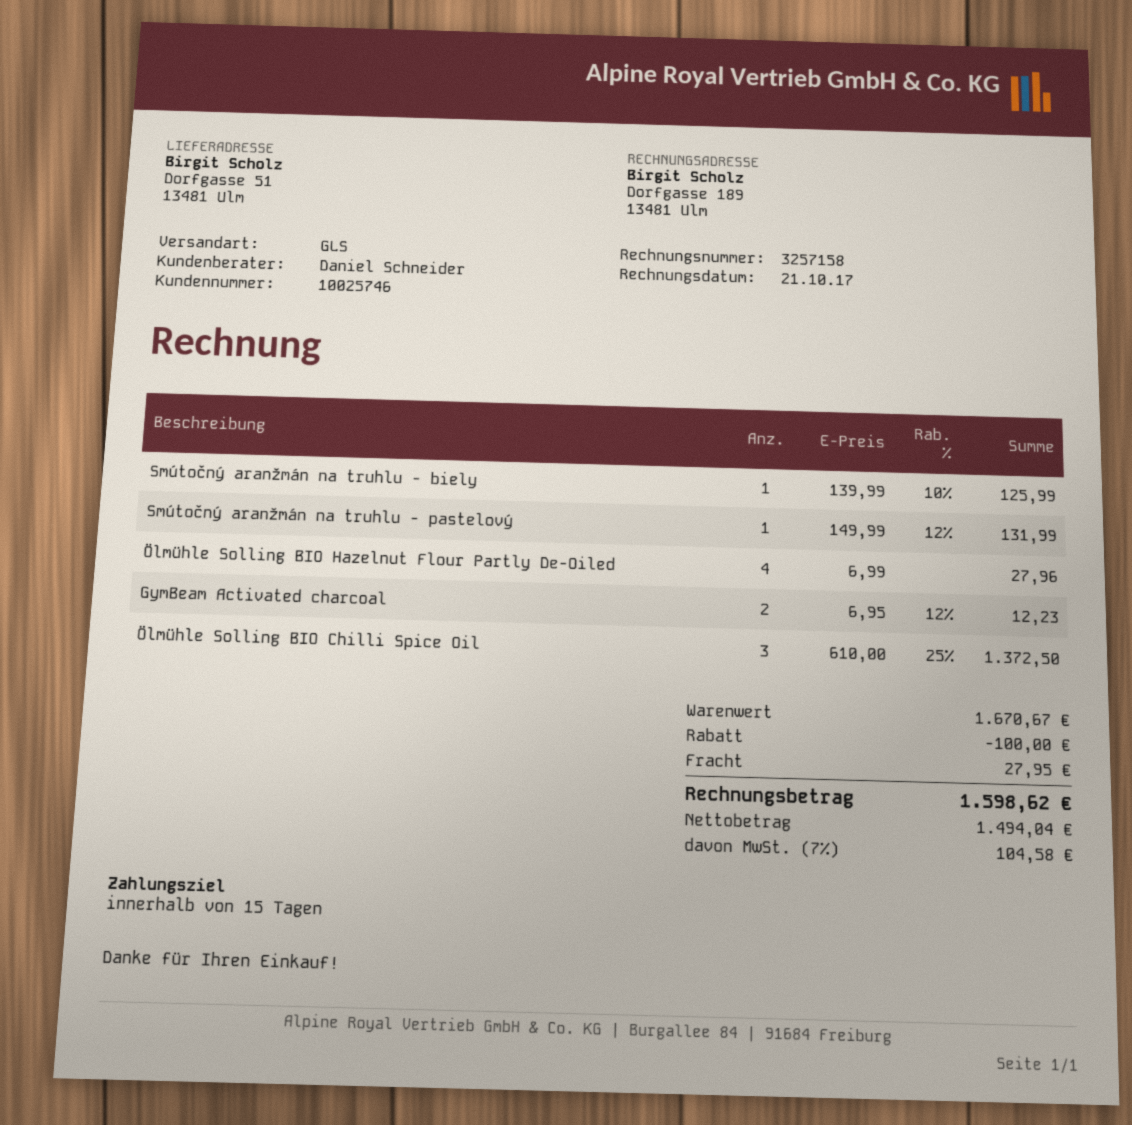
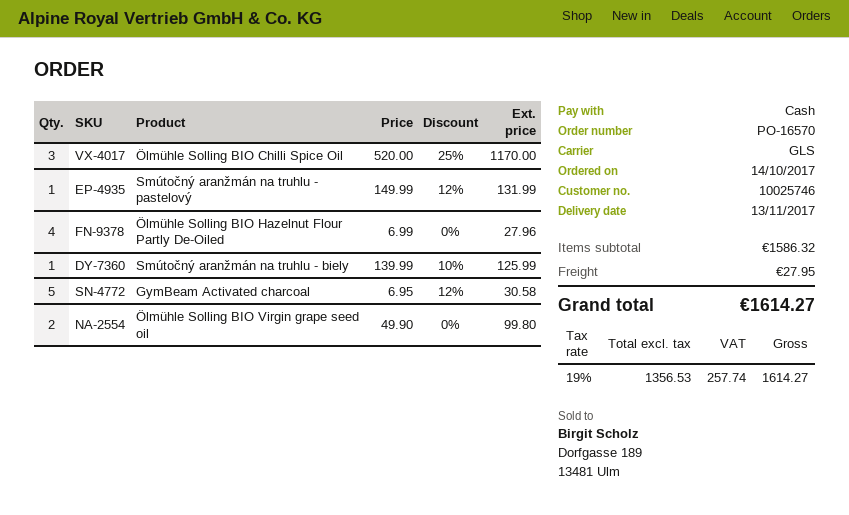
GymBeam Activated charcoal: 2 x 6.95 - 12% = 12.23 -> 5 x 6.95 - 12% = 30.58
Ölmühle Solling BIO Chilli Spice Oil: 3 x 610.00 - 25% = 1372.50 -> 3 x 520.00 - 25% = 1170.00
Ölmühle Solling BIO Virgin grape seed oil: none -> 2 x 49.90 = 99.80
subtotal: 1670.67 -> 1586.32
discount: 100.00 -> none
net: 1494.04 -> 1356.53
tax: 7% = 104.58 -> 19% = 257.74
total: 1598.62 -> 1614.27

